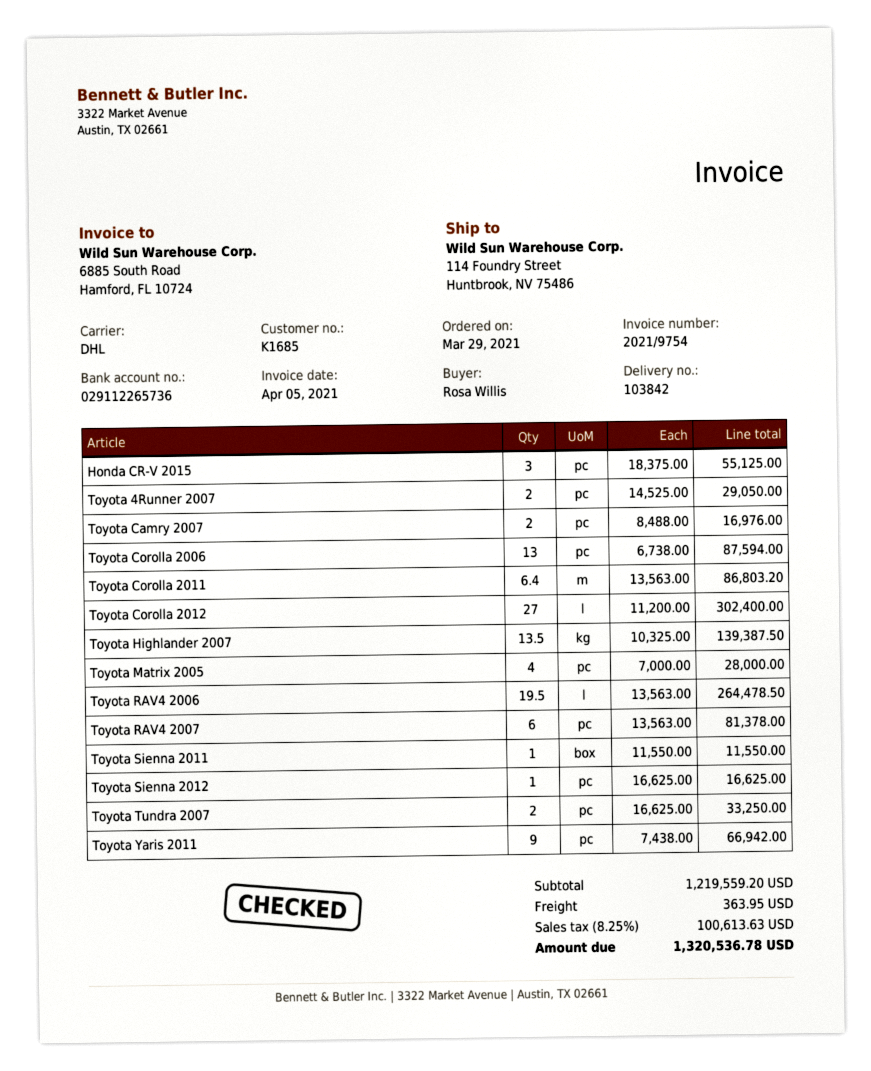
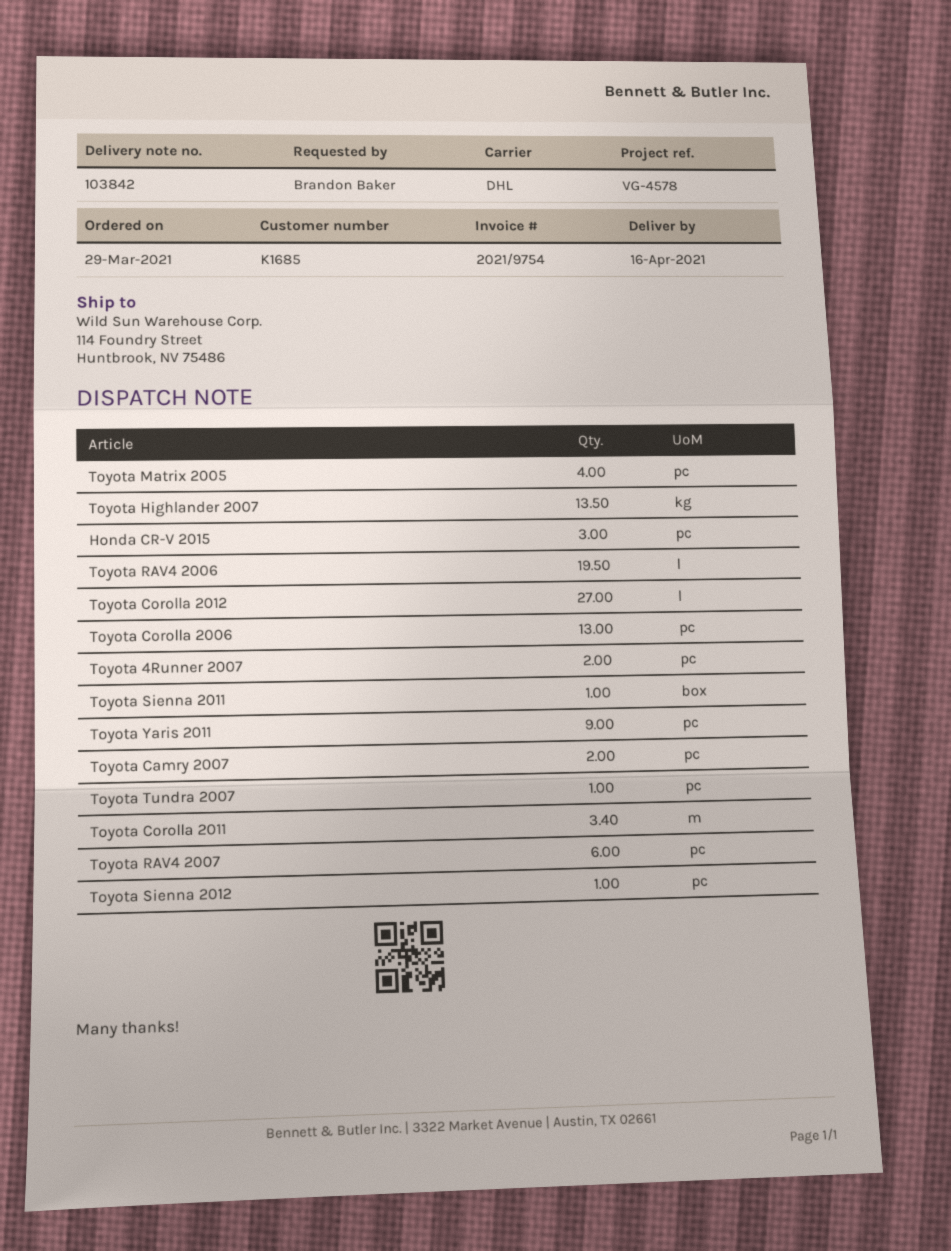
ordered by: Rosa Willis -> Brandon Baker
Toyota Corolla 2011: 6.4 -> 3.4
Toyota Tundra 2007: 2 -> 1

